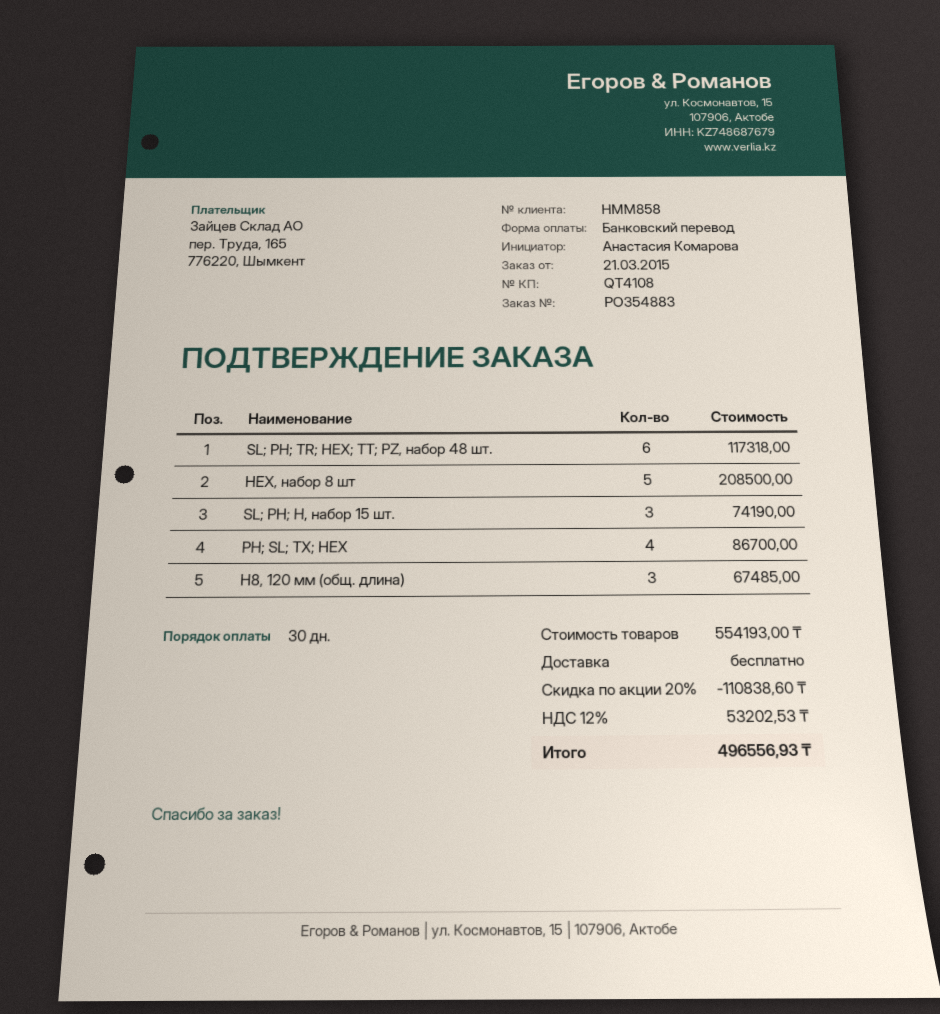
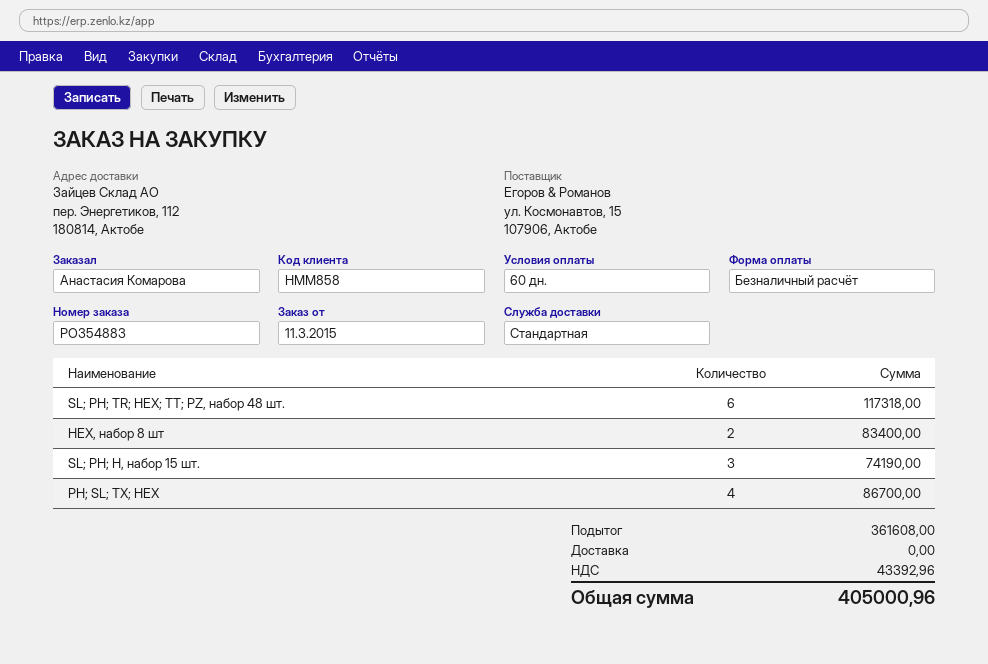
order date: 2015-03-21 -> 2015-03-11
payment terms: 30 days -> 60 days
HEX, набор 8 шт: 5 for 208500.00 -> 2 for 83400.00
H8, 120 мм (общ. длина): 3 for 67485.00 -> none
subtotal: 554193.00 -> 361608.00
discount: 20% = 110838.60 -> none
tax: 53202.53 -> 43392.96
total: 496556.93 -> 405000.96

